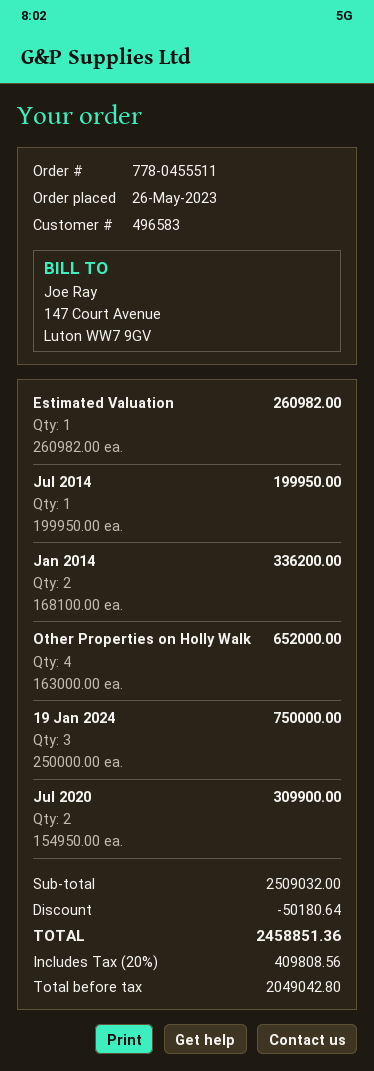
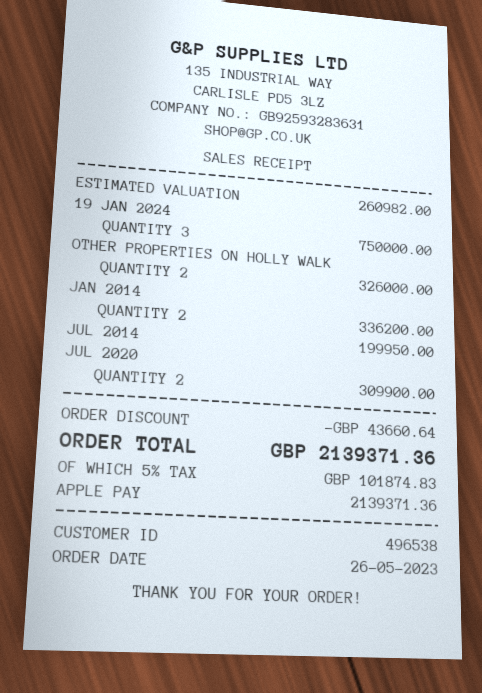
customer number: 496583 -> 496538
Other Properties on Holly Walk: 4 for 652000.00 -> 2 for 326000.00
discount: 50180.64 -> 43660.64
tax: 20% = 409808.56 -> 5% = 101874.83
total: 2458851.36 -> 2139371.36

